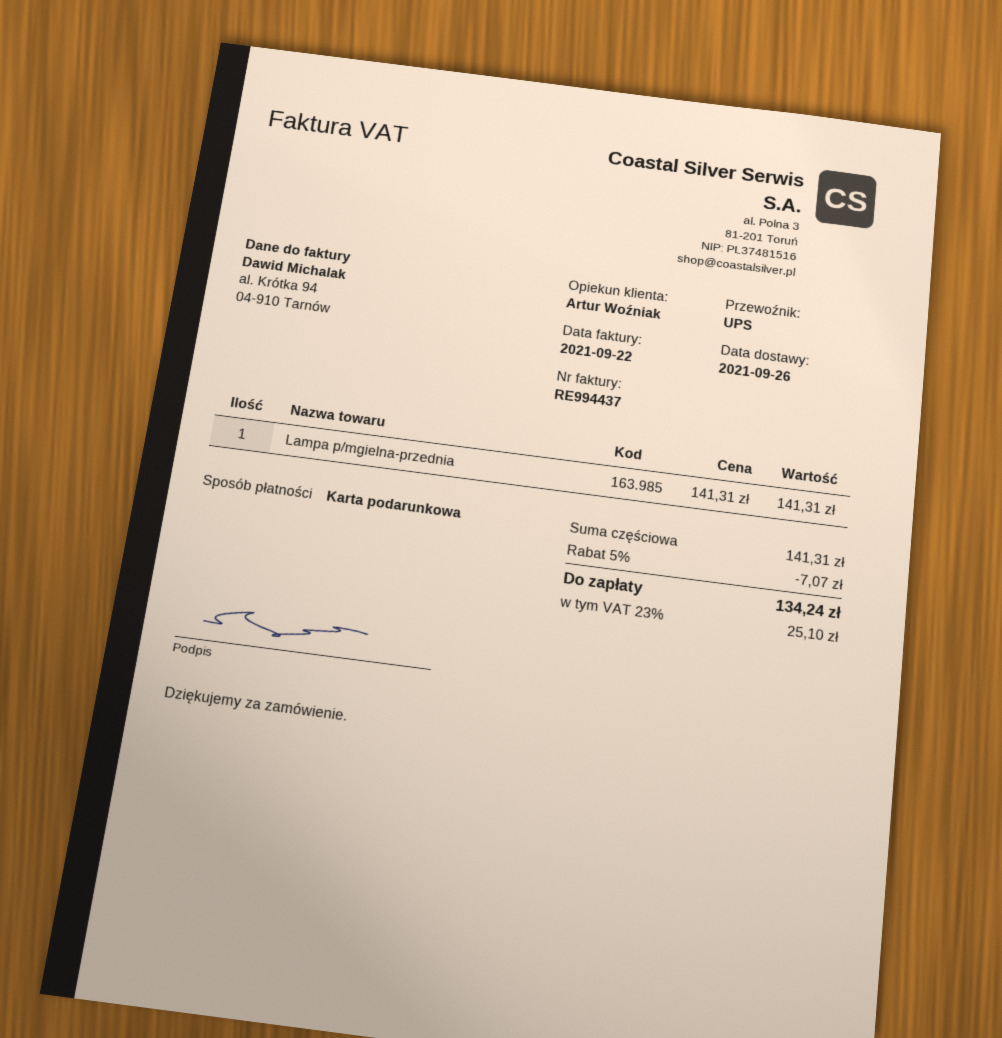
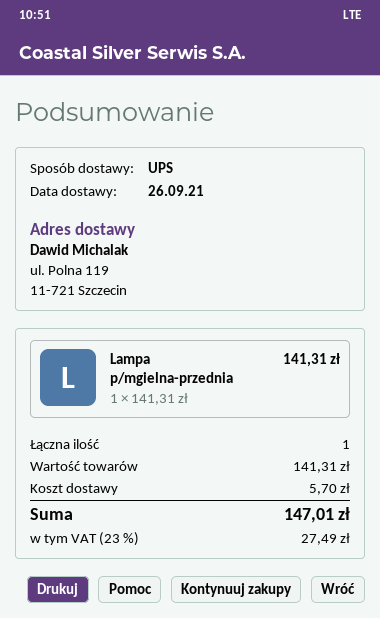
discount: 5% = 7.07 -> none
shipping: none -> 5.70
tax: 23% = 25.10 -> 23% = 27.49
total: 134.24 -> 147.01

